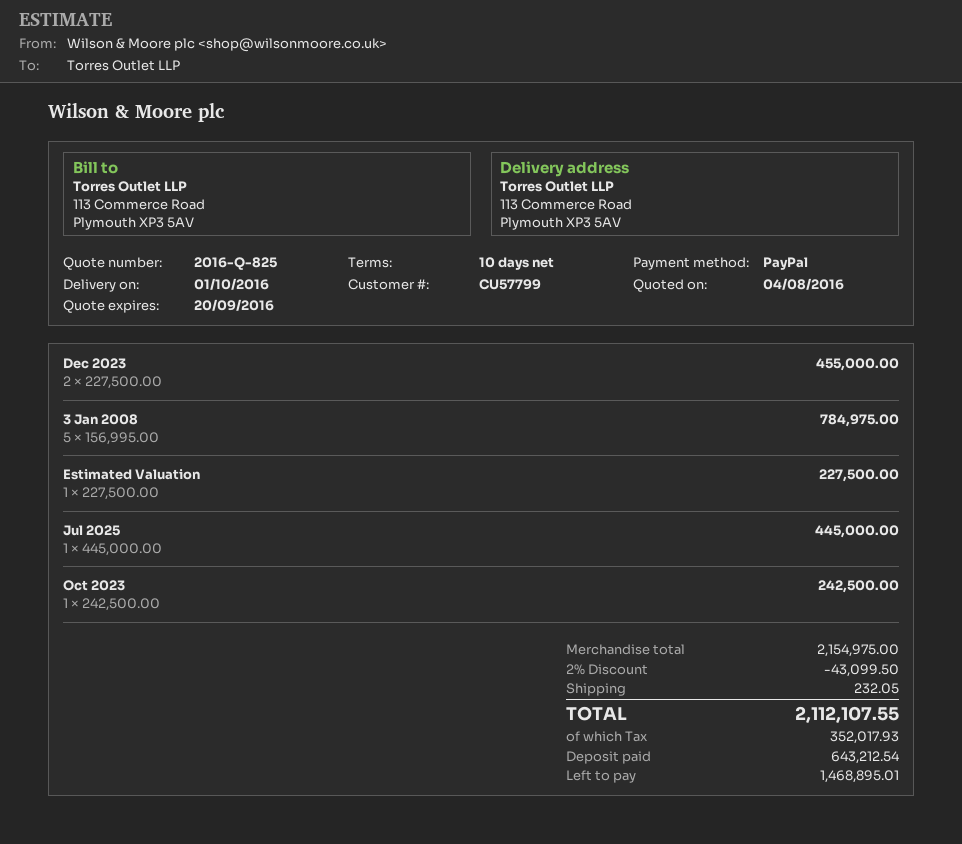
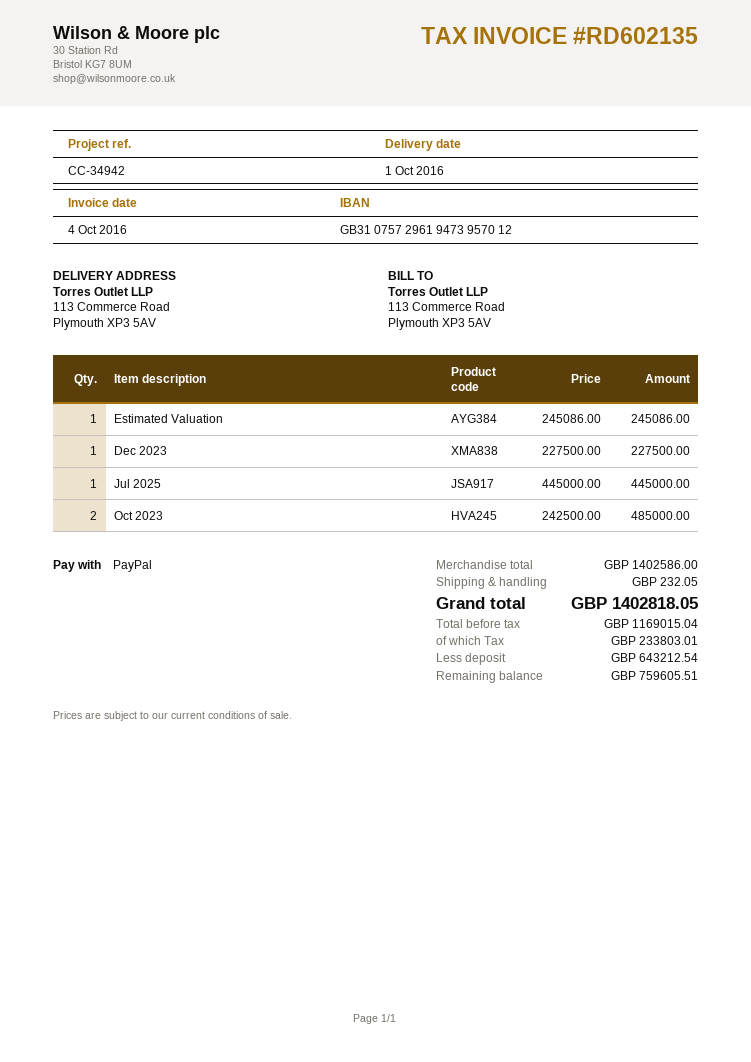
Dec 2023: 2 x 227500.00 = 455000.00 -> 1 x 227500.00 = 227500.00
3 Jan 2008: 5 x 156995.00 = 784975.00 -> none
Estimated Valuation: 1 x 227500.00 = 227500.00 -> 1 x 245086.00 = 245086.00
Oct 2023: 1 x 242500.00 = 242500.00 -> 2 x 242500.00 = 485000.00
subtotal: 2154975.00 -> 1402586.00
discount: 2% = 43099.50 -> none
tax: 352017.93 -> 233803.01
total: 2112107.55 -> 1402818.05
balance: 1468895.01 -> 759605.51

